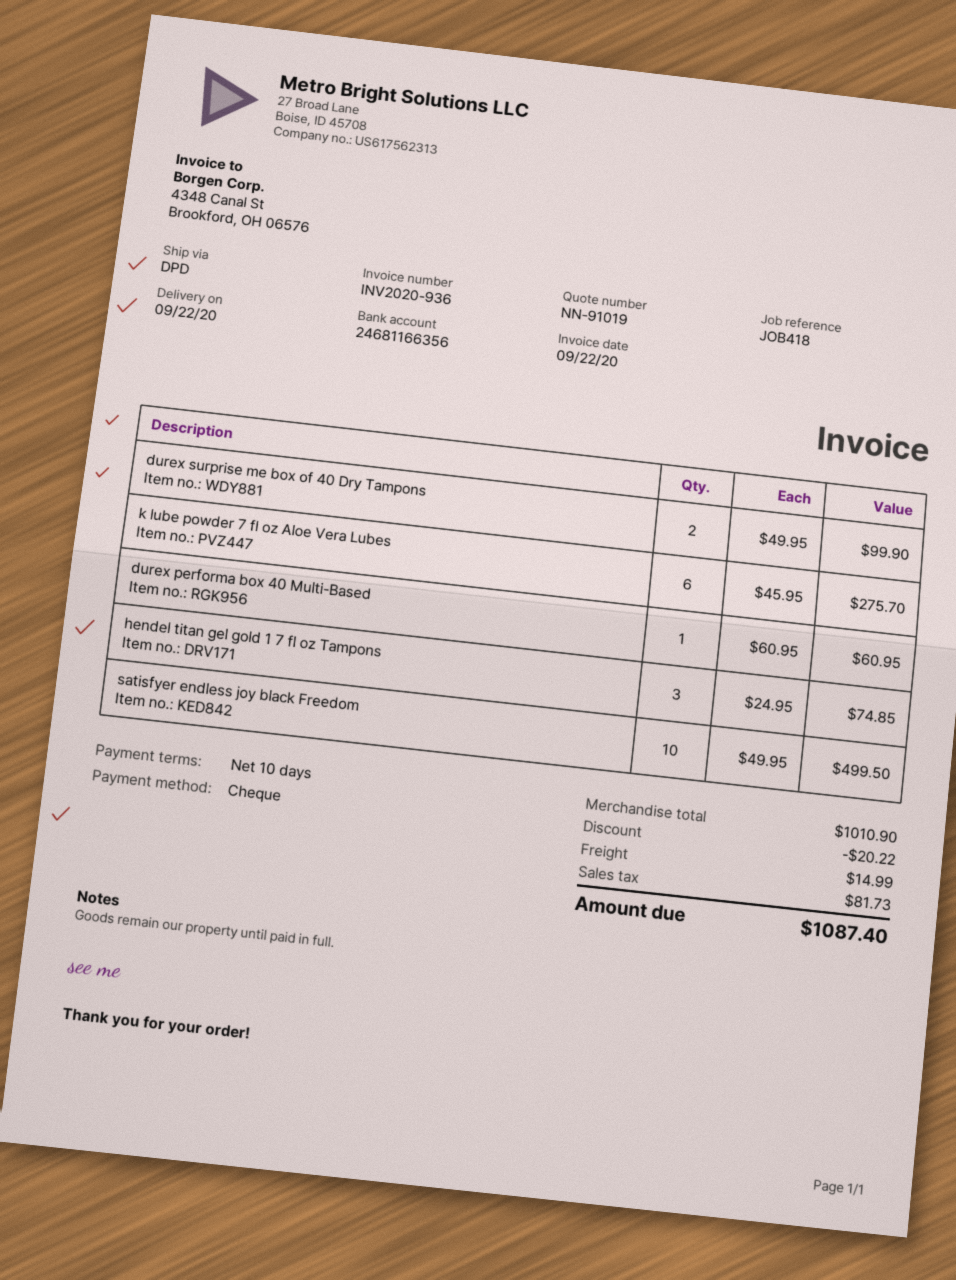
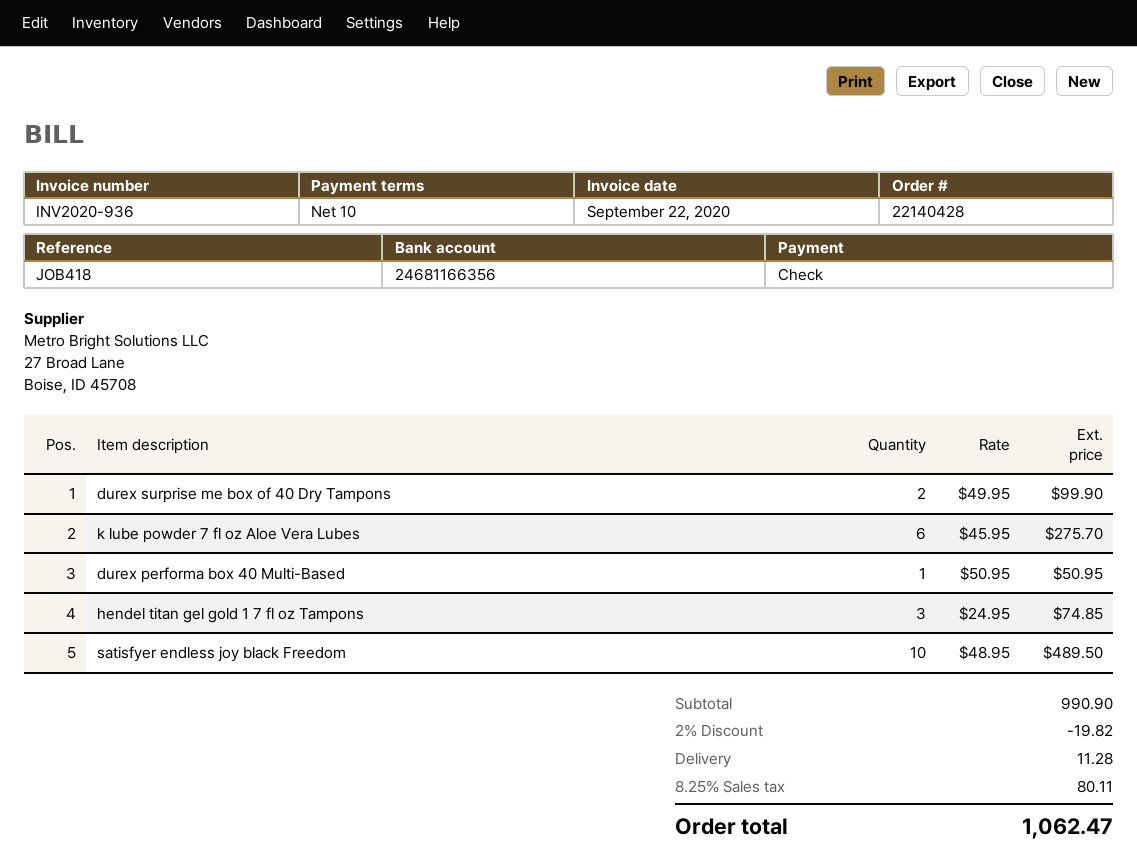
durex performa box 40 Multi-Based: 1 x 60.95 = 60.95 -> 1 x 50.95 = 50.95
satisfyer endless joy black Freedom: 10 x 49.95 = 499.50 -> 10 x 48.95 = 489.50
subtotal: 1010.90 -> 990.90
discount: 20.22 -> 19.82
shipping: 14.99 -> 11.28
tax: 81.73 -> 80.11
total: 1087.40 -> 1062.47

